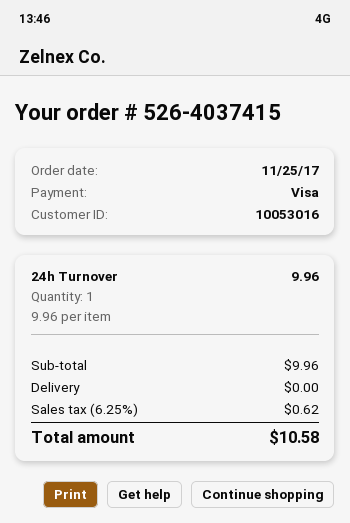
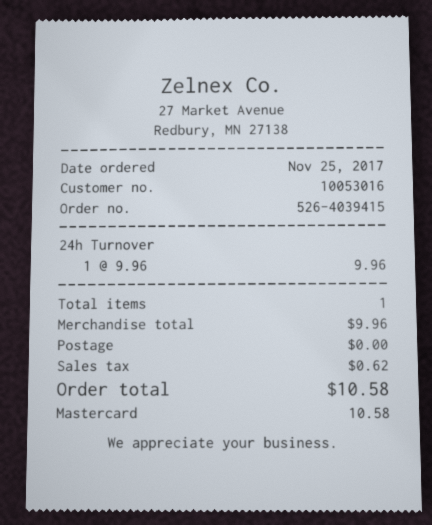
order number: 526-4037415 -> 526-4039415
payment method: Visa -> Mastercard

